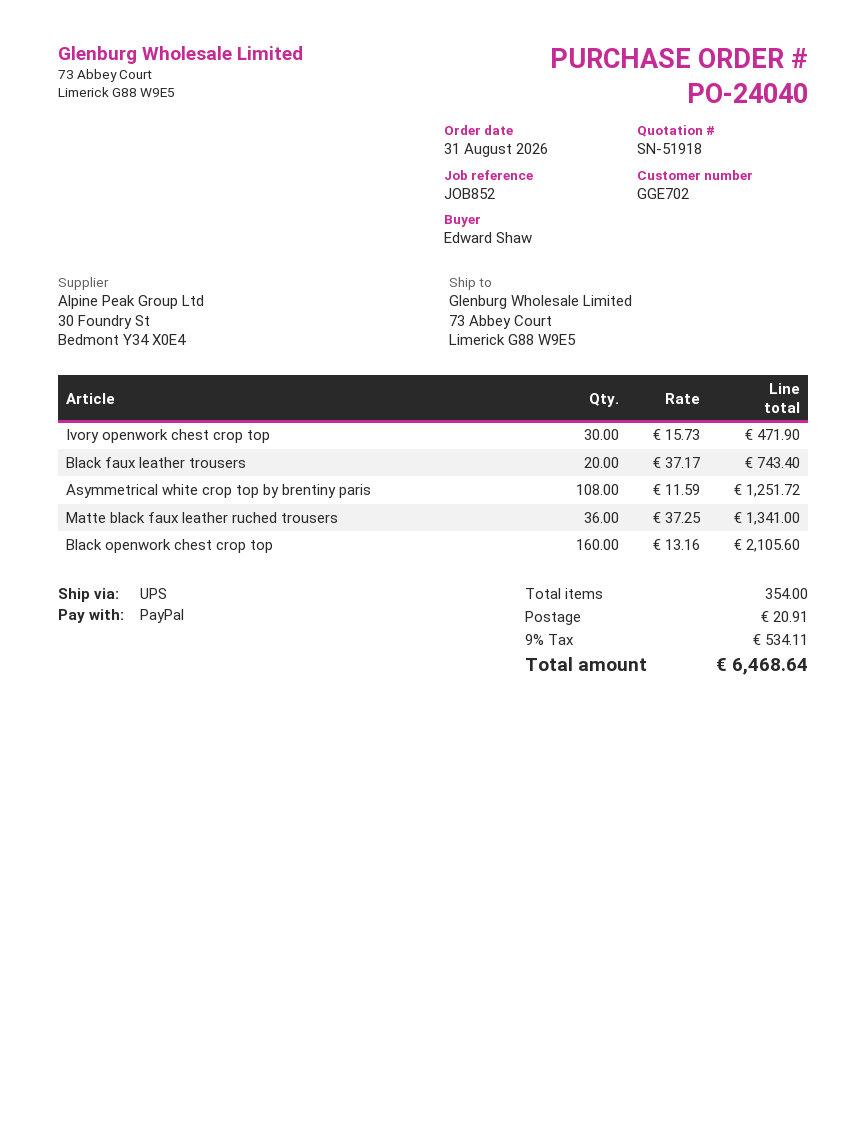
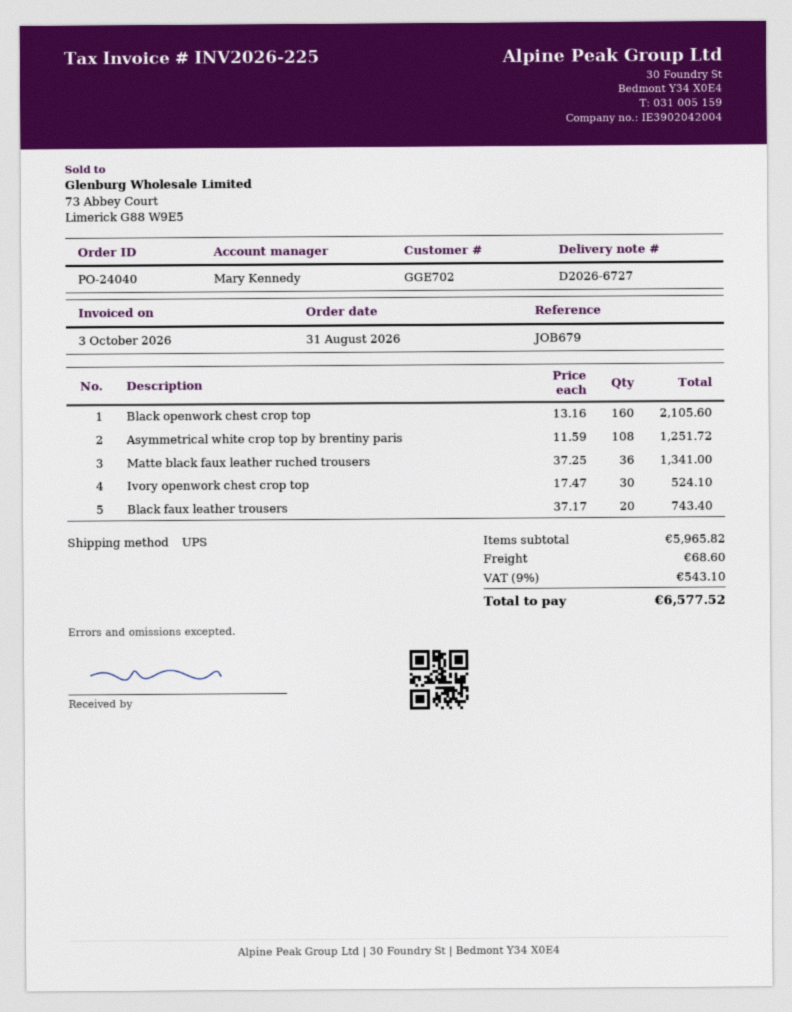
reference: JOB852 -> JOB679
Ivory openwork chest crop top: 30 x 15.73 = 471.90 -> 30 x 17.47 = 524.10
shipping: 20.91 -> 68.60
tax: 9% = 534.11 -> 9% = 543.10
total: 6468.64 -> 6577.52

